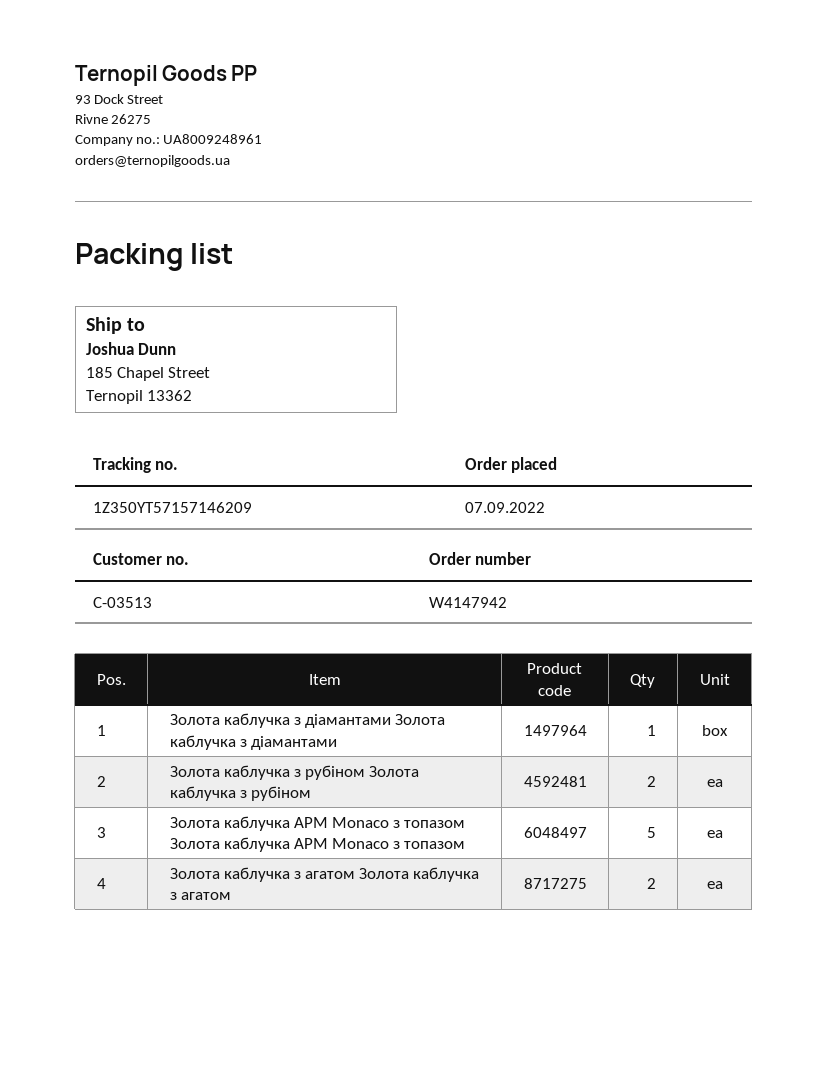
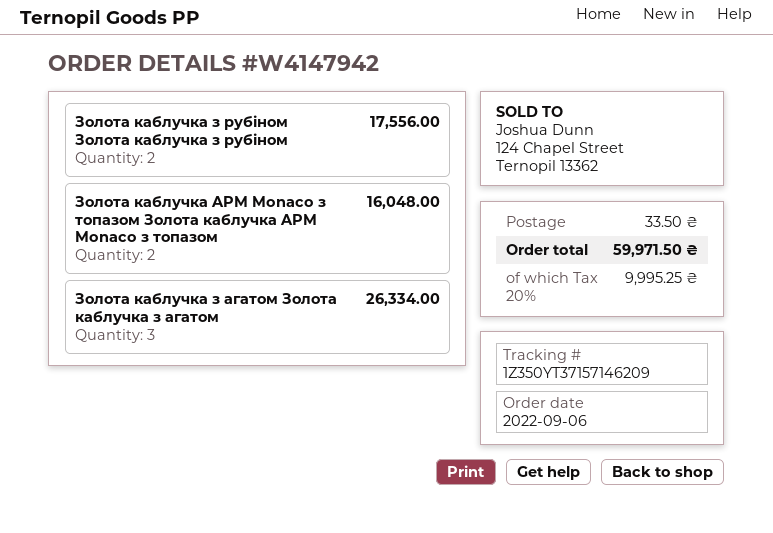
order date: 2022-09-07 -> 2022-09-06
tracking number: 1Z350YT57157146209 -> 1Z350YT37157146209
Золота каблучка з діамантами Золота каблучка з діамантами: 1 -> none
Золота каблучка APM Monaco з топазом Золота каблучка APM Monaco з топазом: 5 -> 2
Золота каблучка з агатом Золота каблучка з агатом: 2 -> 3

